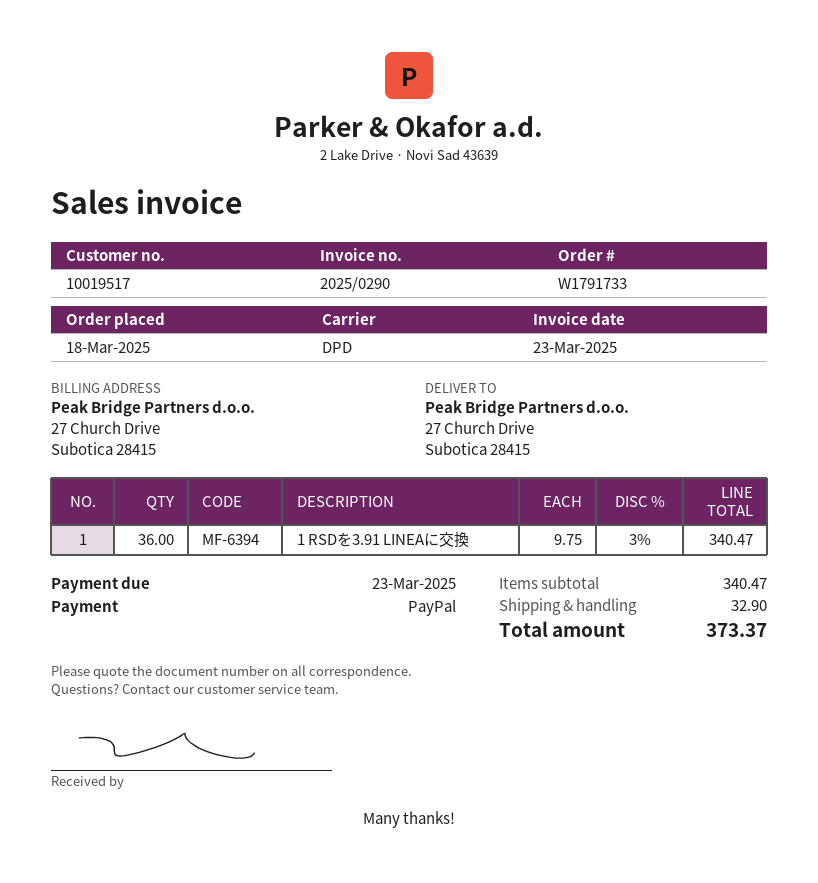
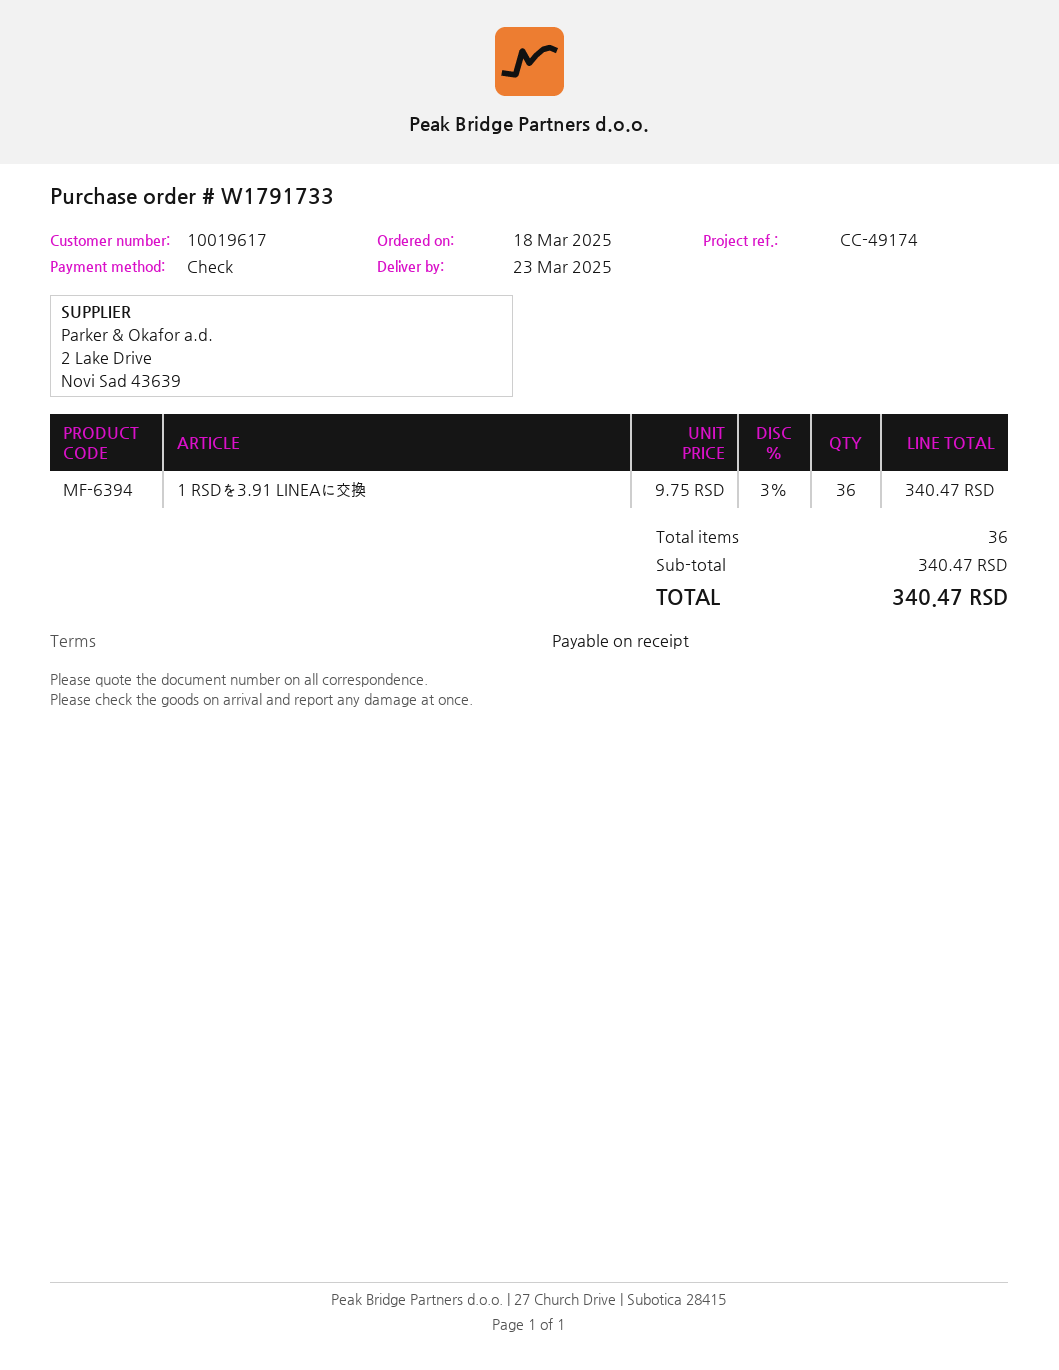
customer number: 10019517 -> 10019617
payment method: PayPal -> cheque
shipping: 32.90 -> none
total: 373.37 -> 340.47

